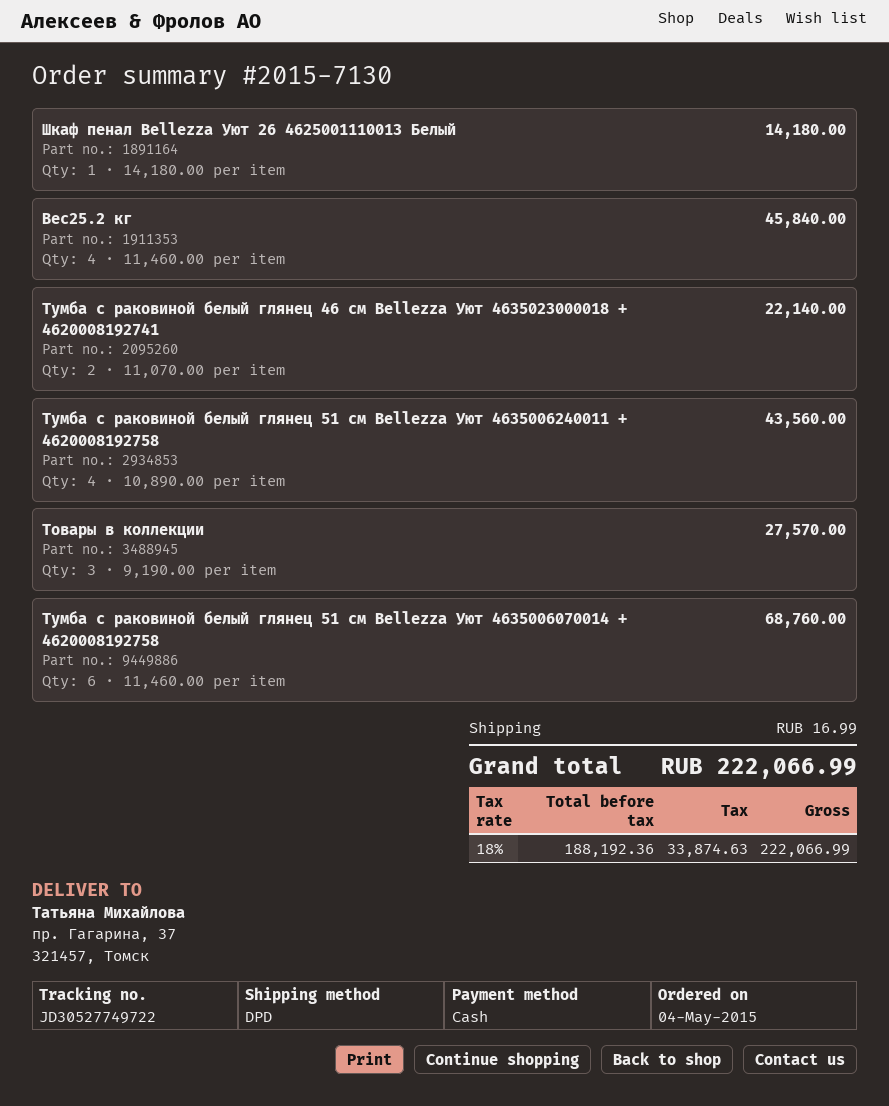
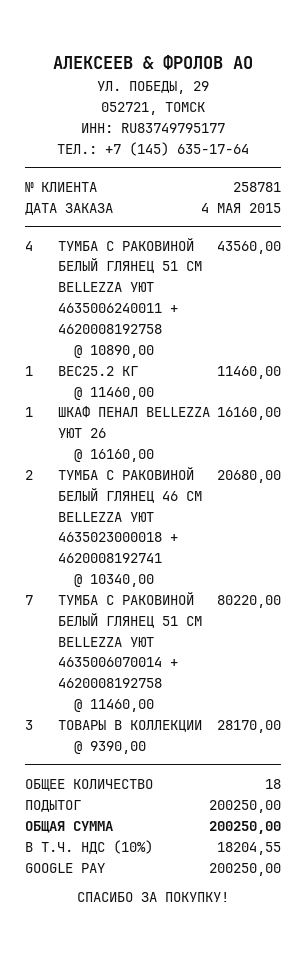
payment method: cash -> Google Pay
Шкаф пенал Bellezza Уют 26 4625001110013 Белый: 1 x 14180.00 = 14180.00 -> 1 x 16160.00 = 16160.00
Вес25.2 кг: 4 x 11460.00 = 45840.00 -> 1 x 11460.00 = 11460.00
Тумба с раковиной белый глянец 46 см Bellezza Уют 4635023000018 + 4620008192741: 2 x 11070.00 = 22140.00 -> 2 x 10340.00 = 20680.00
Товары в коллекции: 3 x 9190.00 = 27570.00 -> 3 x 9390.00 = 28170.00
Тумба с раковиной белый глянец 51 см Bellezza Уют 4635006070014 + 4620008192758: 6 x 11460.00 = 68760.00 -> 7 x 11460.00 = 80220.00
shipping: 16.99 -> none
tax: 18% = 33874.63 -> 10% = 18204.55
total: 222066.99 -> 200250.00

